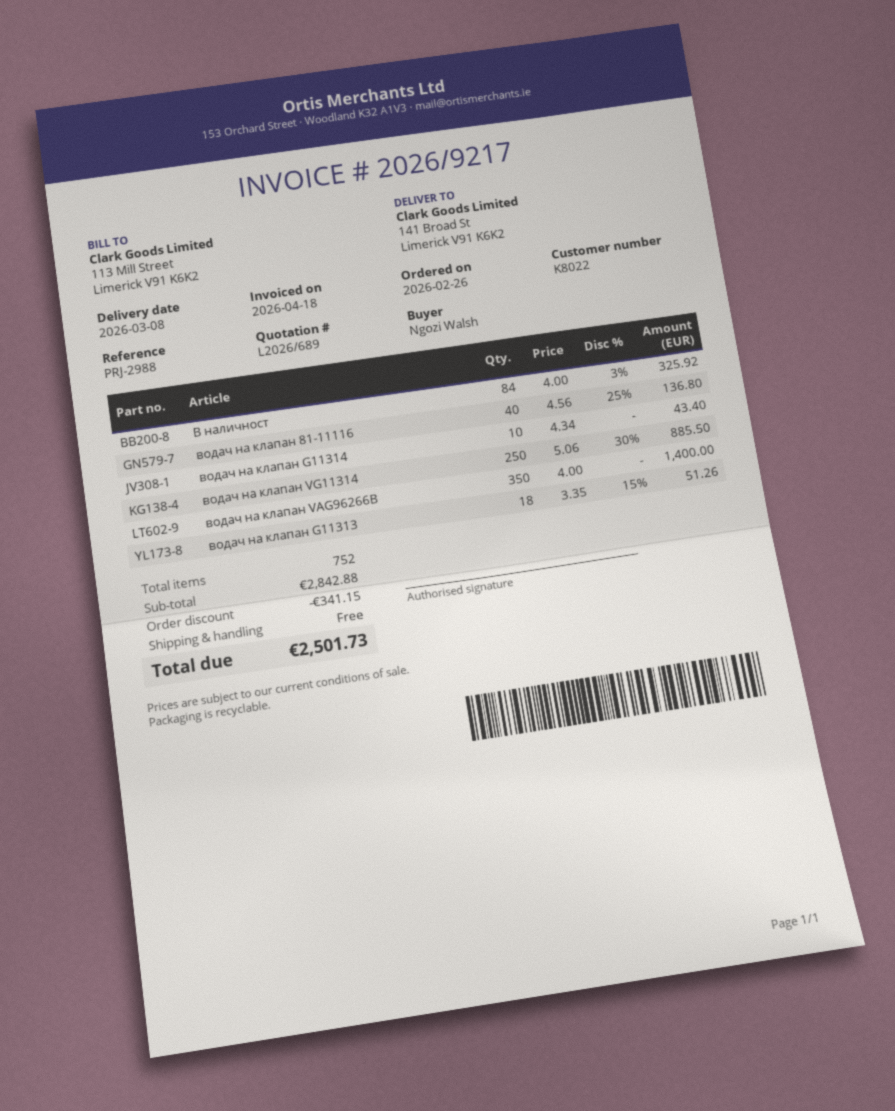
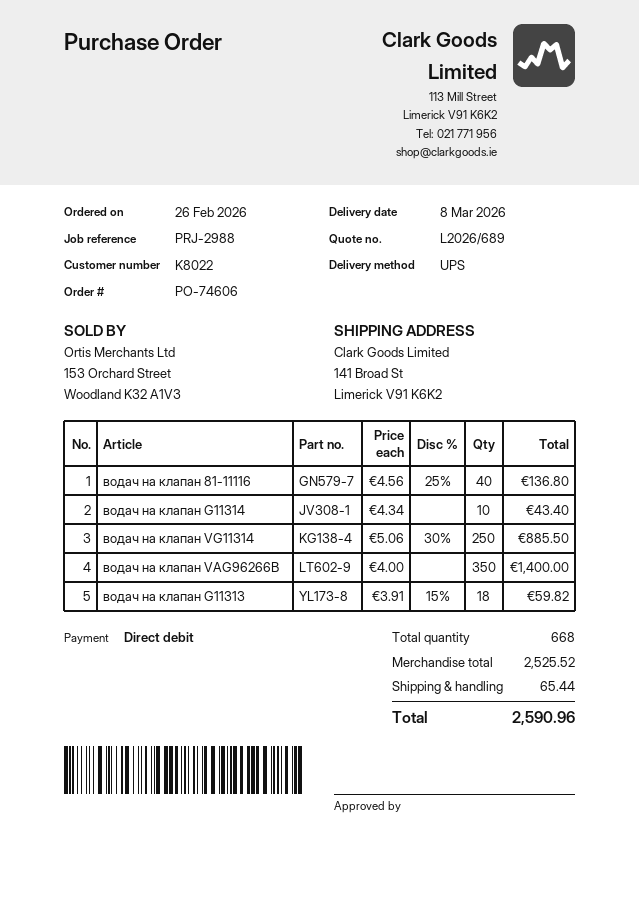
В наличност: 84 x 4.00 - 3% = 325.92 -> none
водач на клапан G11313: 18 x 3.35 - 15% = 51.26 -> 18 x 3.91 - 15% = 59.82
total quantity: 752 -> 668
subtotal: 2842.88 -> 2525.52
discount: 341.15 -> none
shipping: 0.00 -> 65.44
total: 2501.73 -> 2590.96

